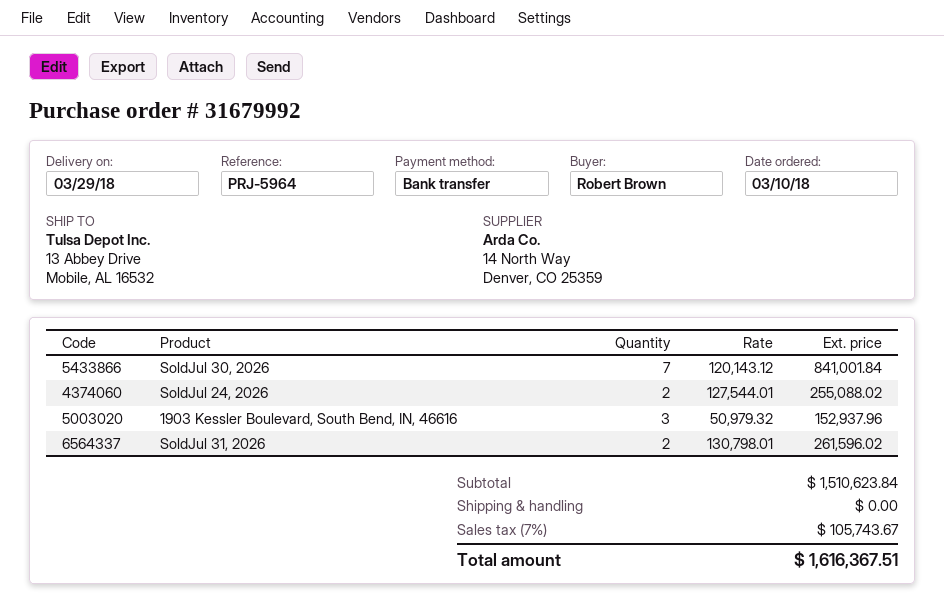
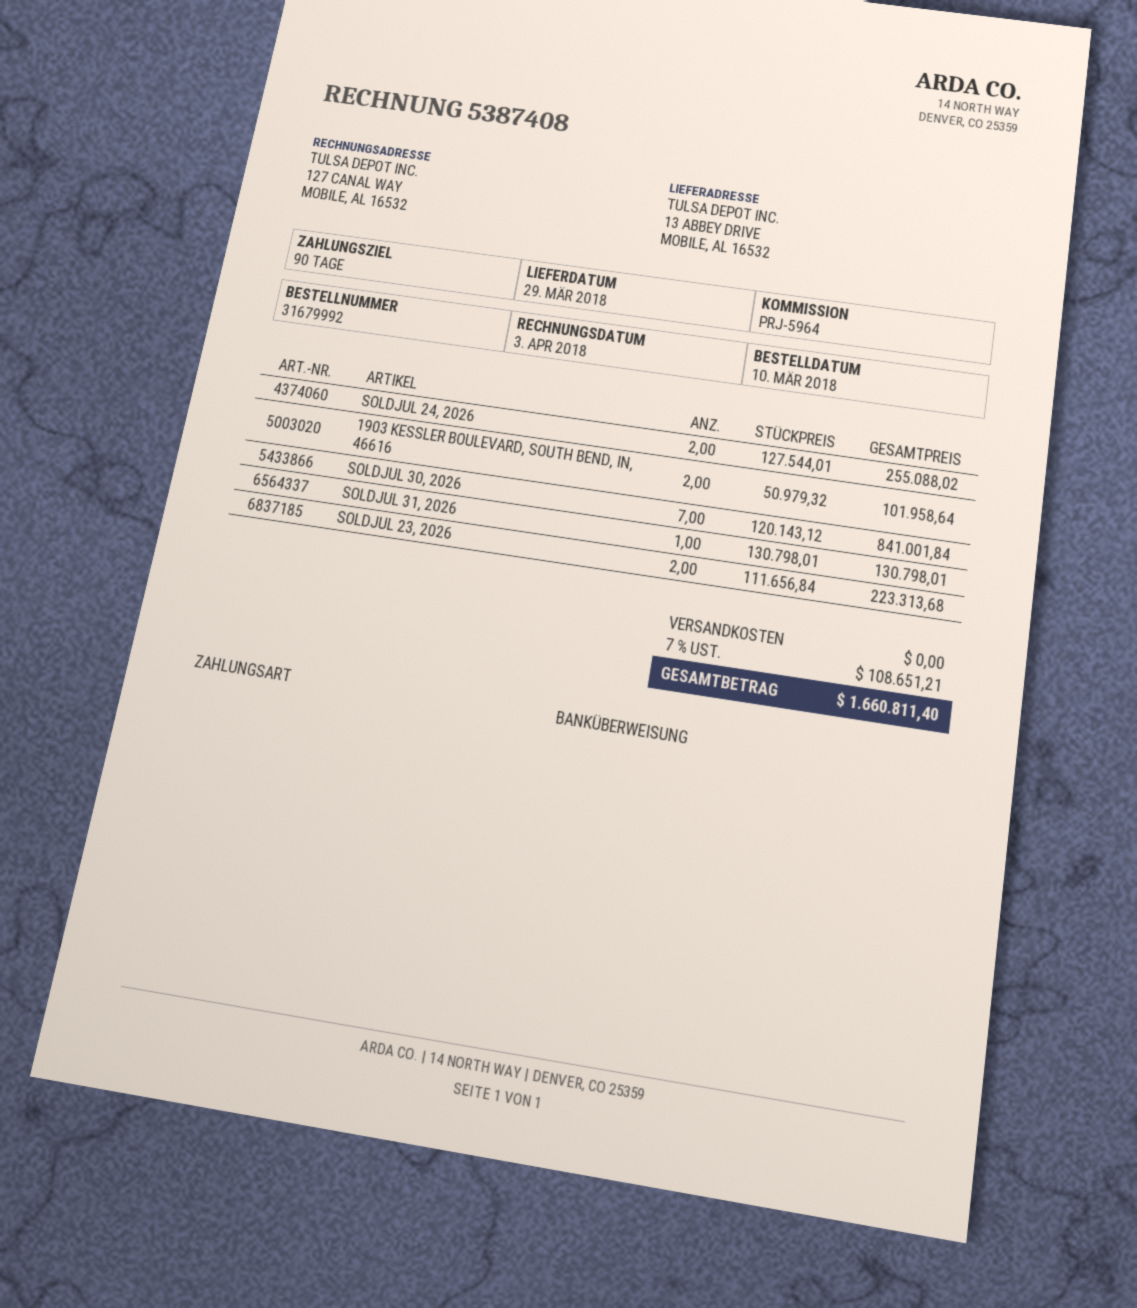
1903 Kessler Boulevard, South Bend, IN, 46616: 3 x 50979.32 = 152937.96 -> 2 x 50979.32 = 101958.64
SoldJul 31, 2026: 2 x 130798.01 = 261596.02 -> 1 x 130798.01 = 130798.01
SOLDJUL 23, 2026: none -> 2 x 111656.84 = 223313.68
tax: 7% = 105743.67 -> 7% = 108651.21
total: 1616367.51 -> 1660811.40

